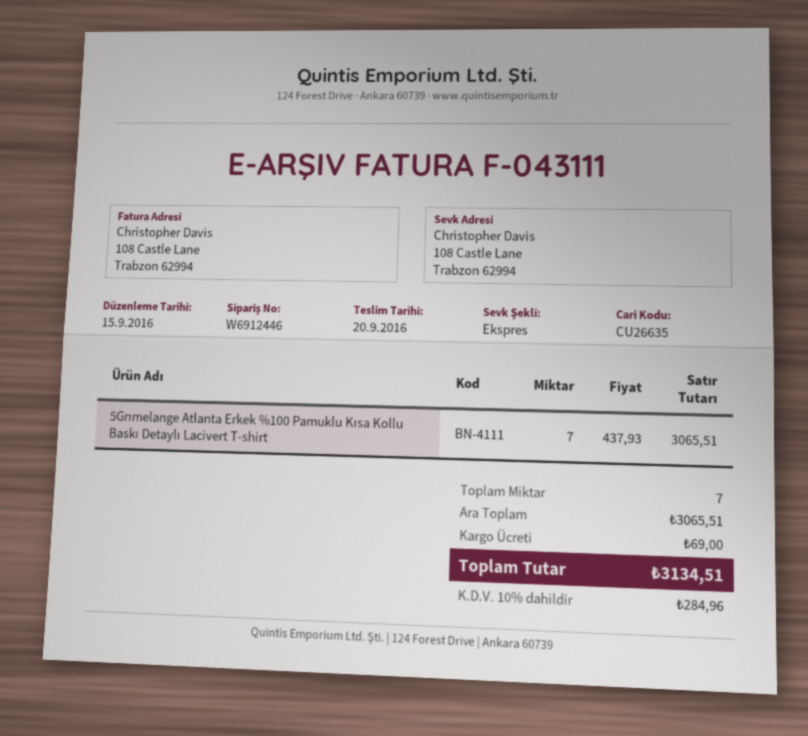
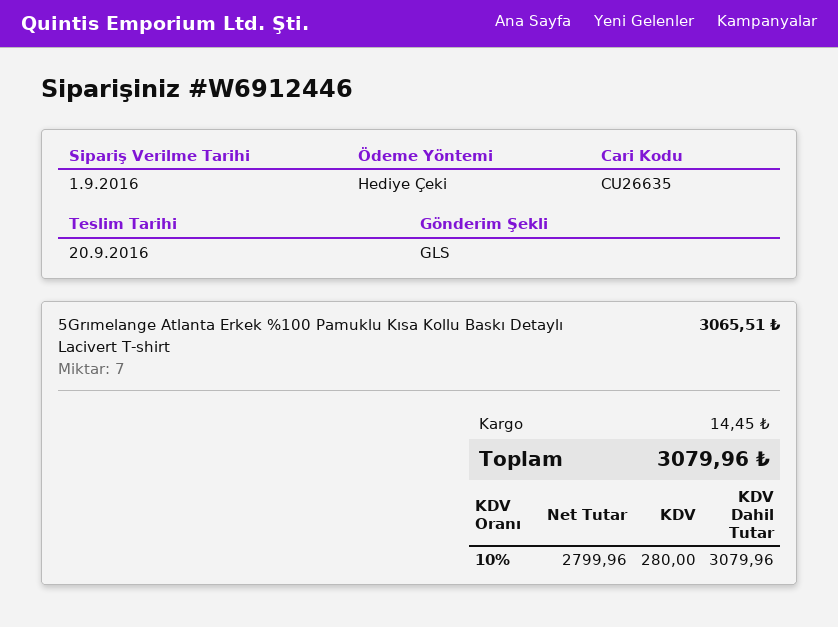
shipping method: express -> GLS
shipping: 69.00 -> 14.45
tax: 10% = 284.96 -> 10% = 280.00
total: 3134.51 -> 3079.96

